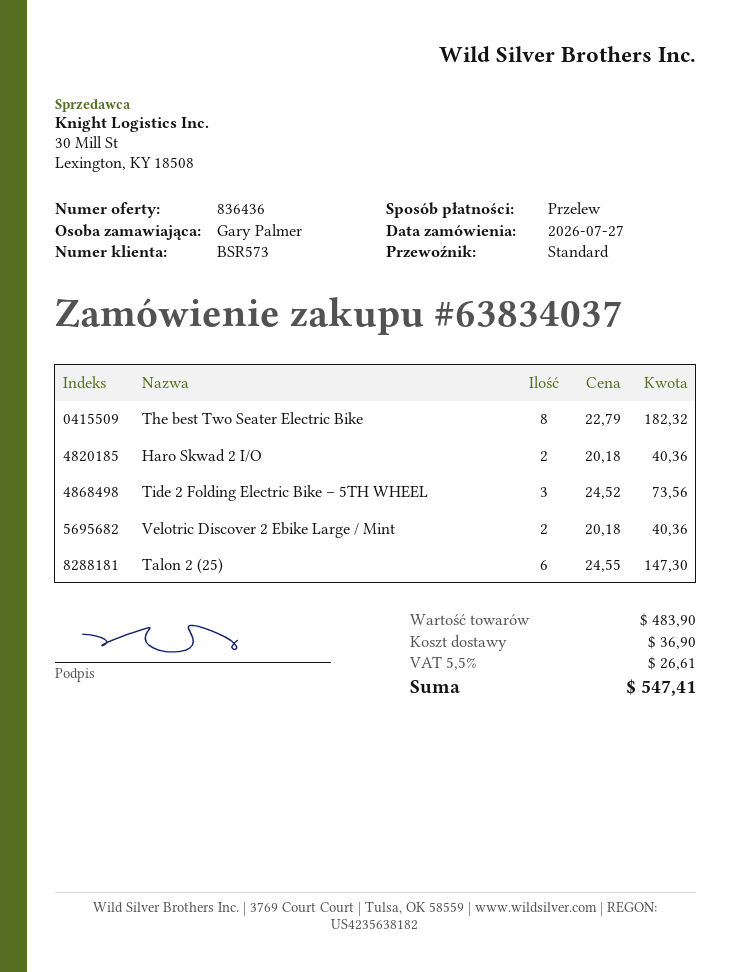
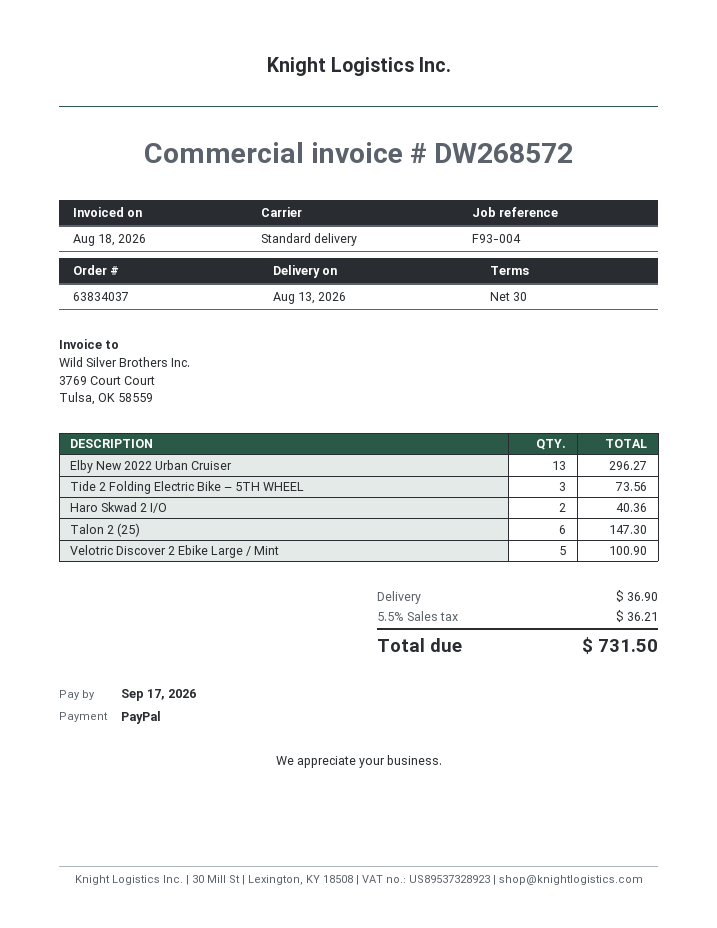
payment method: bank transfer -> PayPal
The best Two Seater Electric Bike: 8 for 182.32 -> none
Velotric Discover 2 Ebike Large / Mint: 2 for 40.36 -> 5 for 100.90
Elby New 2022 Urban Cruiser: none -> 13 for 296.27
tax: 5.5% = 26.61 -> 5.5% = 36.21
total: 547.41 -> 731.50

